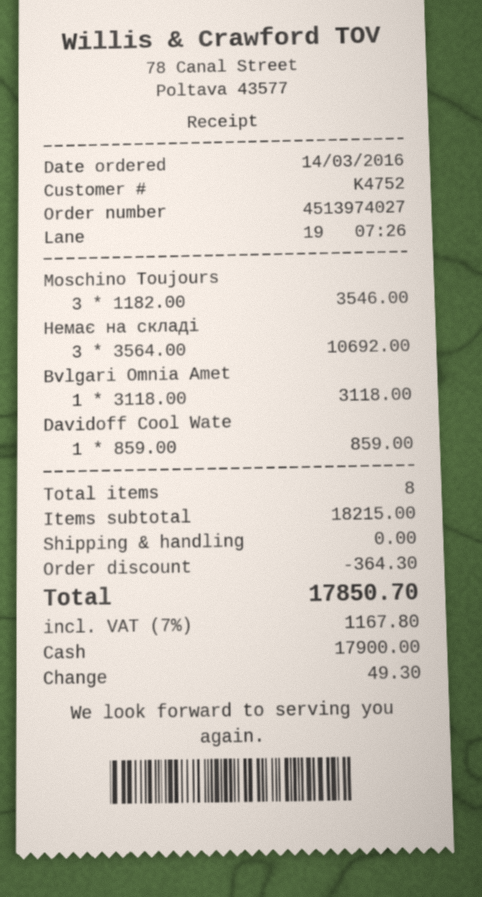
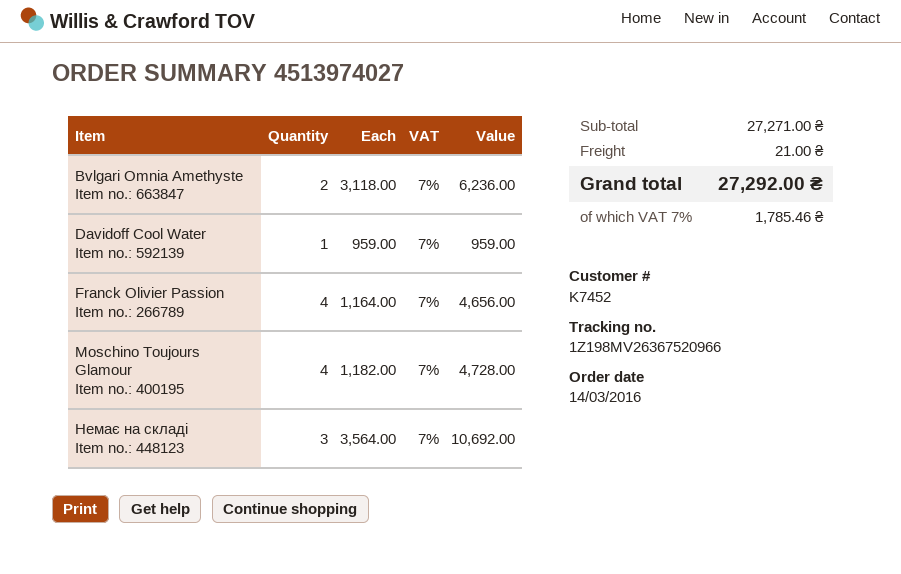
customer number: K4752 -> K7452
Moschino Toujours: 3 x 1182.00 = 3546.00 -> 4 x 1182.00 = 4728.00
Bvlgari Omnia Amet: 1 x 3118.00 = 3118.00 -> 2 x 3118.00 = 6236.00
Davidoff Cool Wate: 1 x 859.00 = 859.00 -> 1 x 959.00 = 959.00
Franck Olivier Passion: none -> 4 x 1164.00 = 4656.00
subtotal: 18215.00 -> 27271.00
discount: 364.30 -> none
shipping: 0.00 -> 21.00
tax: 7% = 1167.80 -> 7% = 1785.46
total: 17850.70 -> 27292.00

